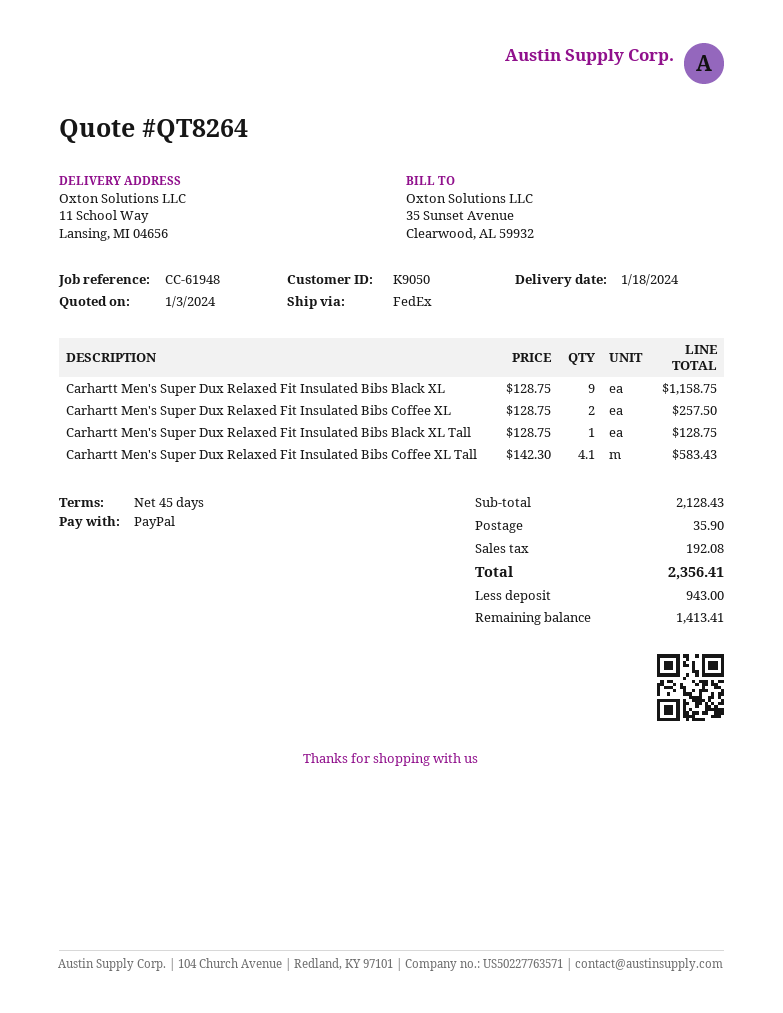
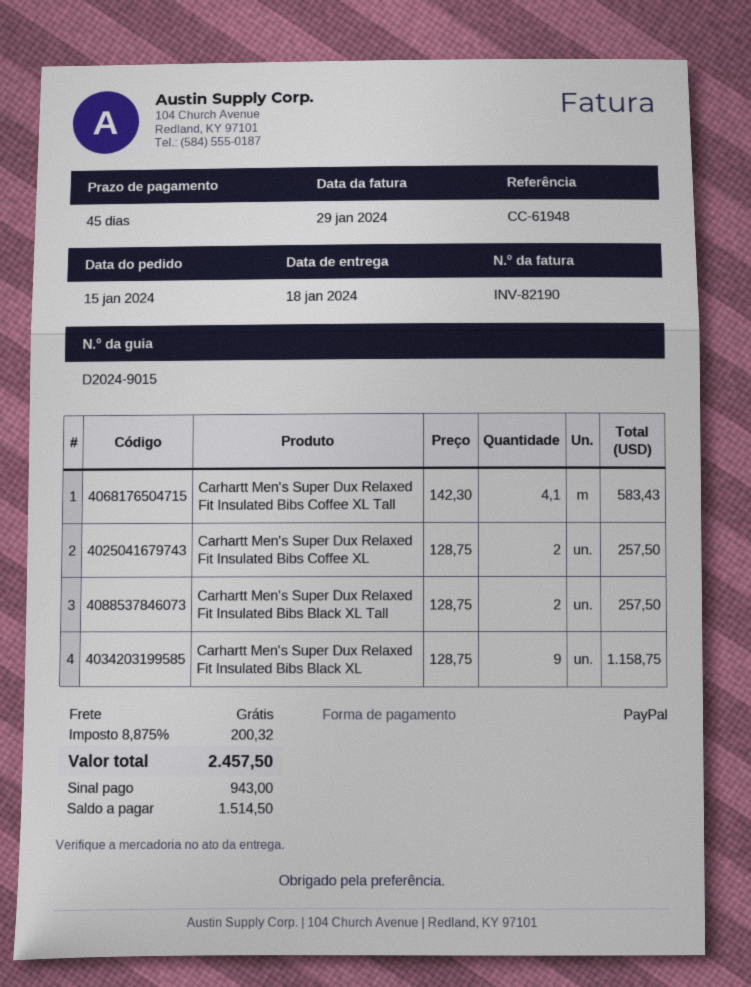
Carhartt Men's Super Dux Relaxed Fit Insulated Bibs Black XL Tall: 1 x 128.75 = 128.75 -> 2 x 128.75 = 257.50
shipping: 35.90 -> 0.00
tax: 192.08 -> 200.32
total: 2356.41 -> 2457.50
balance: 1413.41 -> 1514.50

